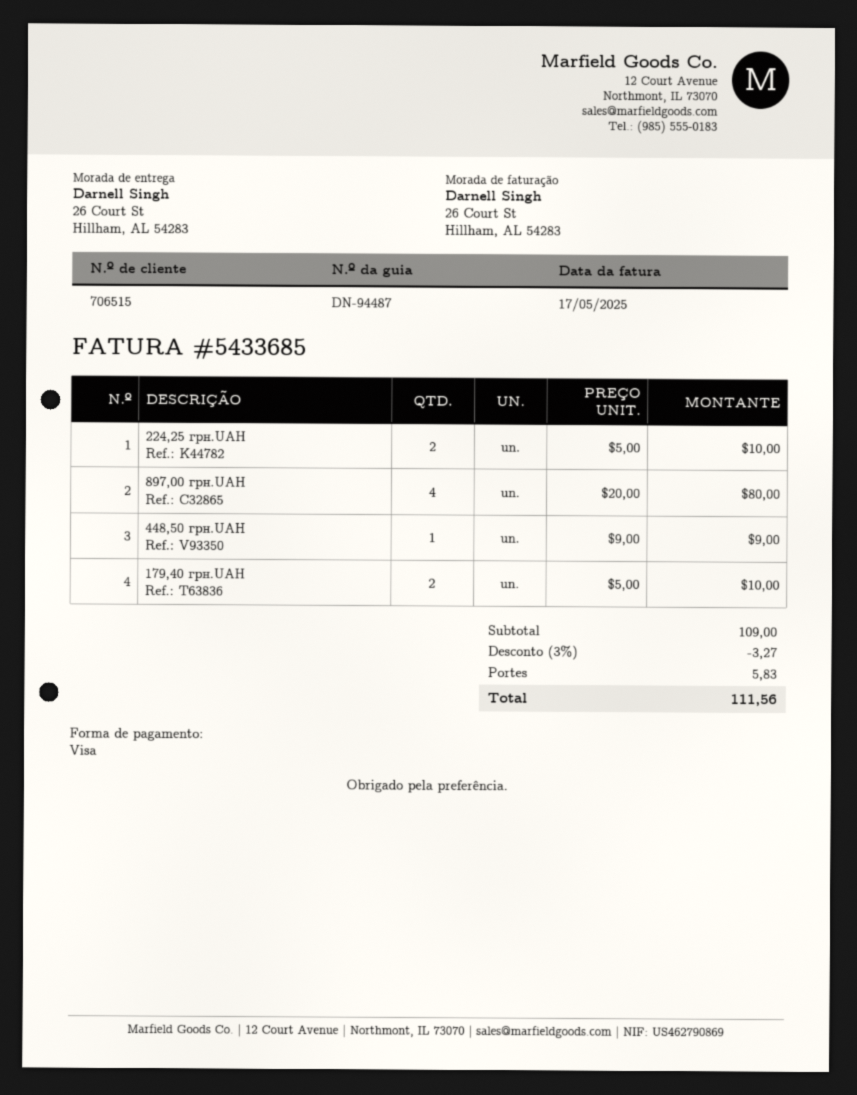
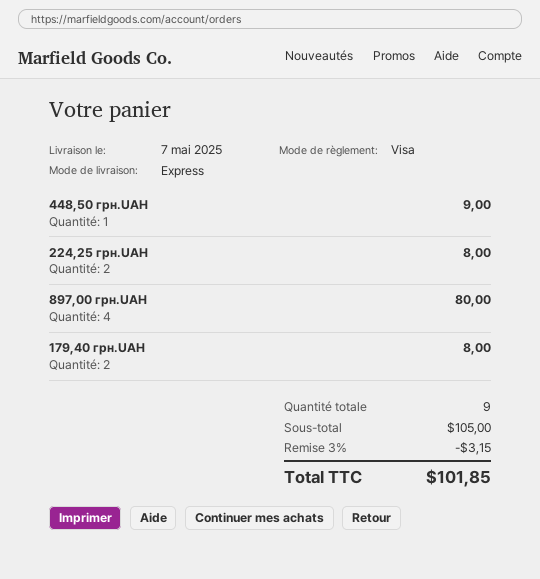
224,25 грн.UAH: 2 for 10.00 -> 2 for 8.00
179,40 грн.UAH: 2 for 10.00 -> 2 for 8.00
subtotal: 109.00 -> 105.00
discount: 3% = 3.27 -> 3% = 3.15
shipping: 5.83 -> none
total: 111.56 -> 101.85

